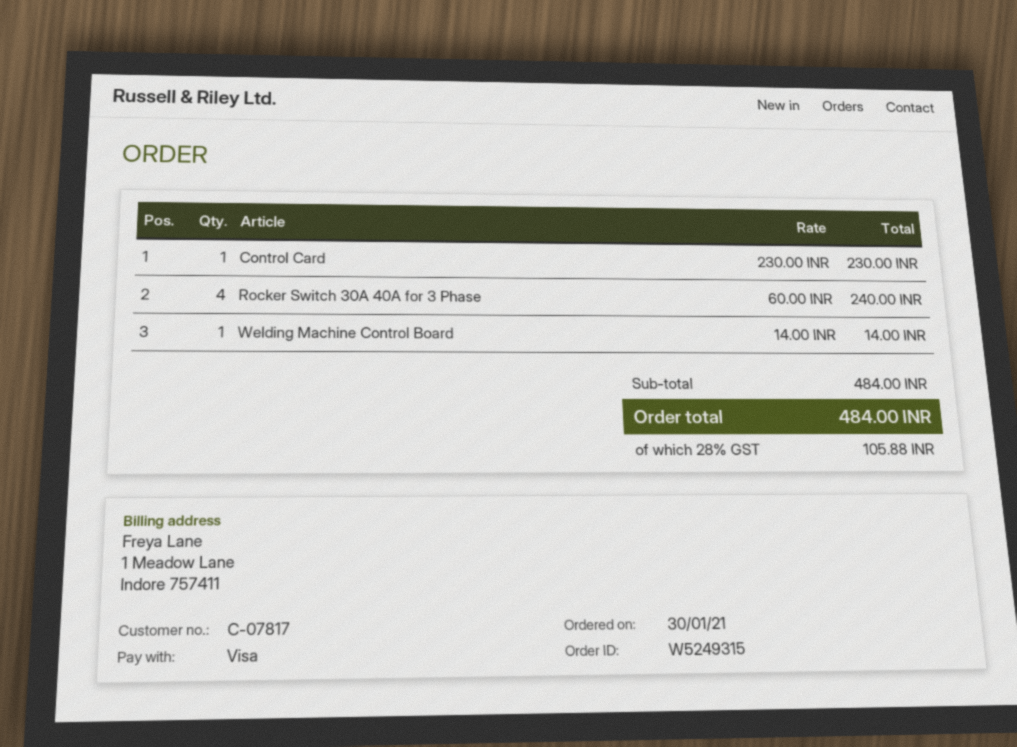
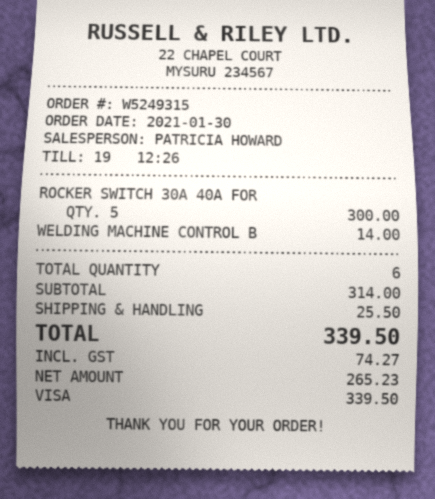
Control Card: 1 for 230.00 -> none
Rocker Switch 30A 40A for 3 Phase: 4 for 240.00 -> 5 for 300.00
subtotal: 484.00 -> 314.00
shipping: none -> 25.50
tax: 105.88 -> 74.27
total: 484.00 -> 339.50

